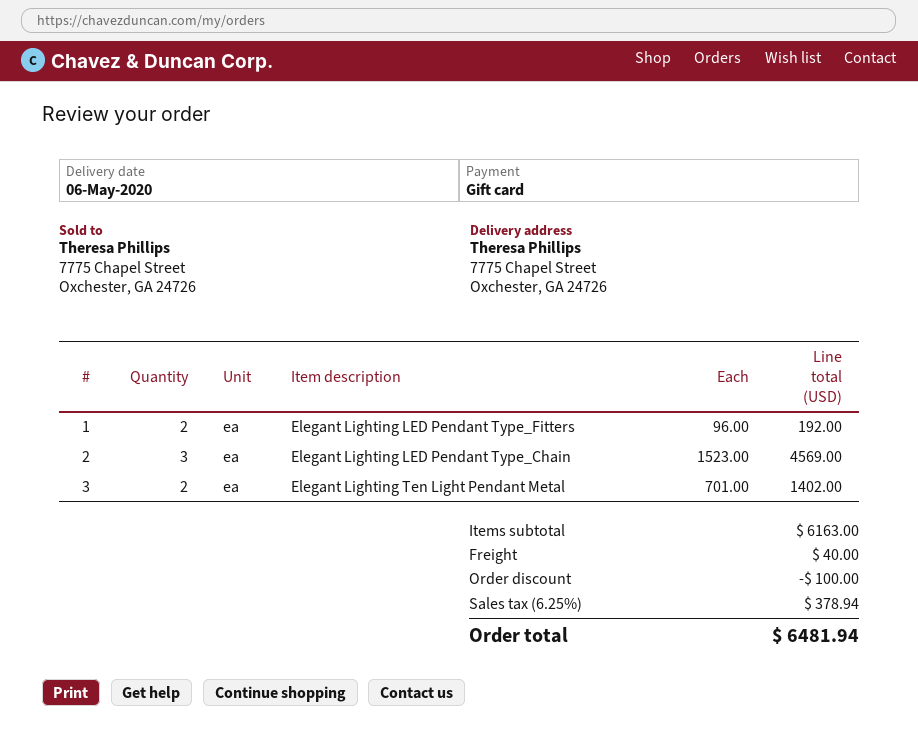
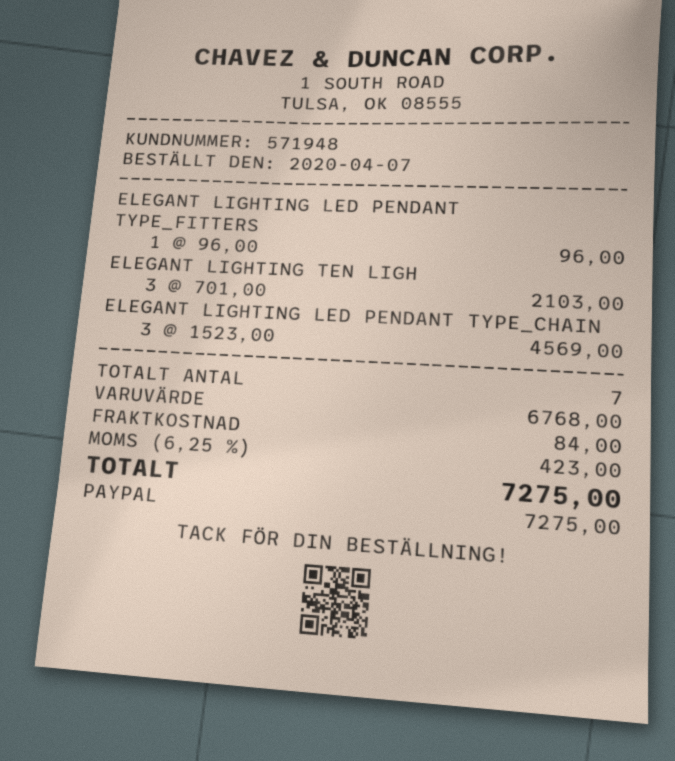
payment method: gift card -> PayPal
Elegant Lighting LED Pendant Type_Fitters: 2 x 96.00 = 192.00 -> 1 x 96.00 = 96.00
Elegant Lighting Ten Light Pendant Metal: 2 x 701.00 = 1402.00 -> 3 x 701.00 = 2103.00
subtotal: 6163.00 -> 6768.00
discount: 100.00 -> none
shipping: 40.00 -> 84.00
tax: 6.25% = 378.94 -> 6.25% = 423.00
total: 6481.94 -> 7275.00

